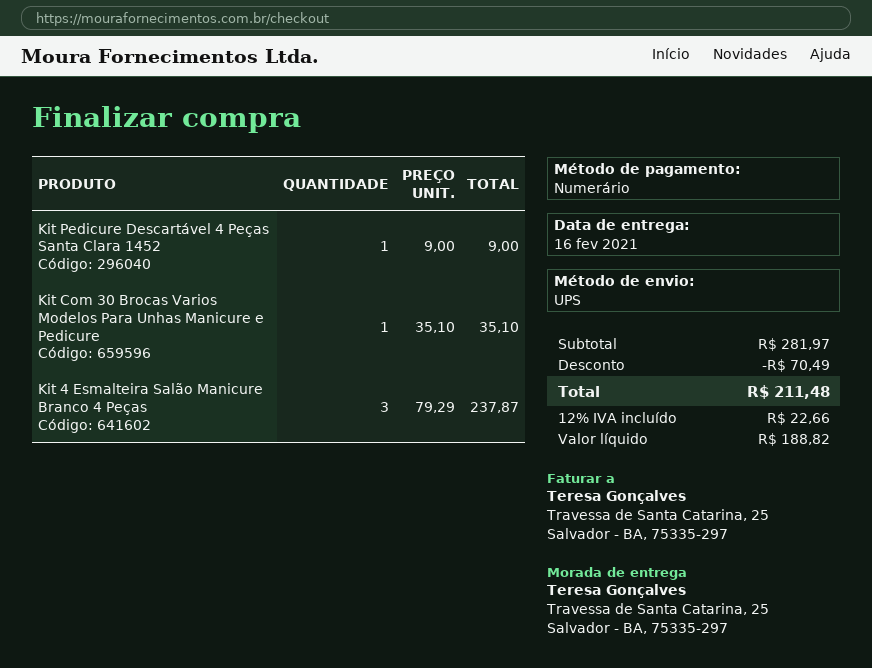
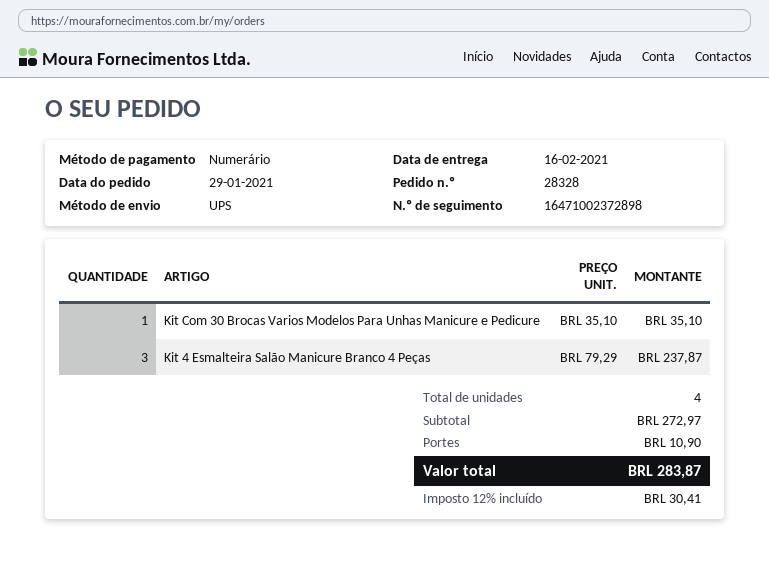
Kit Pedicure Descartável 4 Peças Santa Clara 1452: 1 x 9.00 = 9.00 -> none
subtotal: 281.97 -> 272.97
discount: 70.49 -> none
shipping: none -> 10.90
tax: 12% = 22.66 -> 12% = 30.41
total: 211.48 -> 283.87

